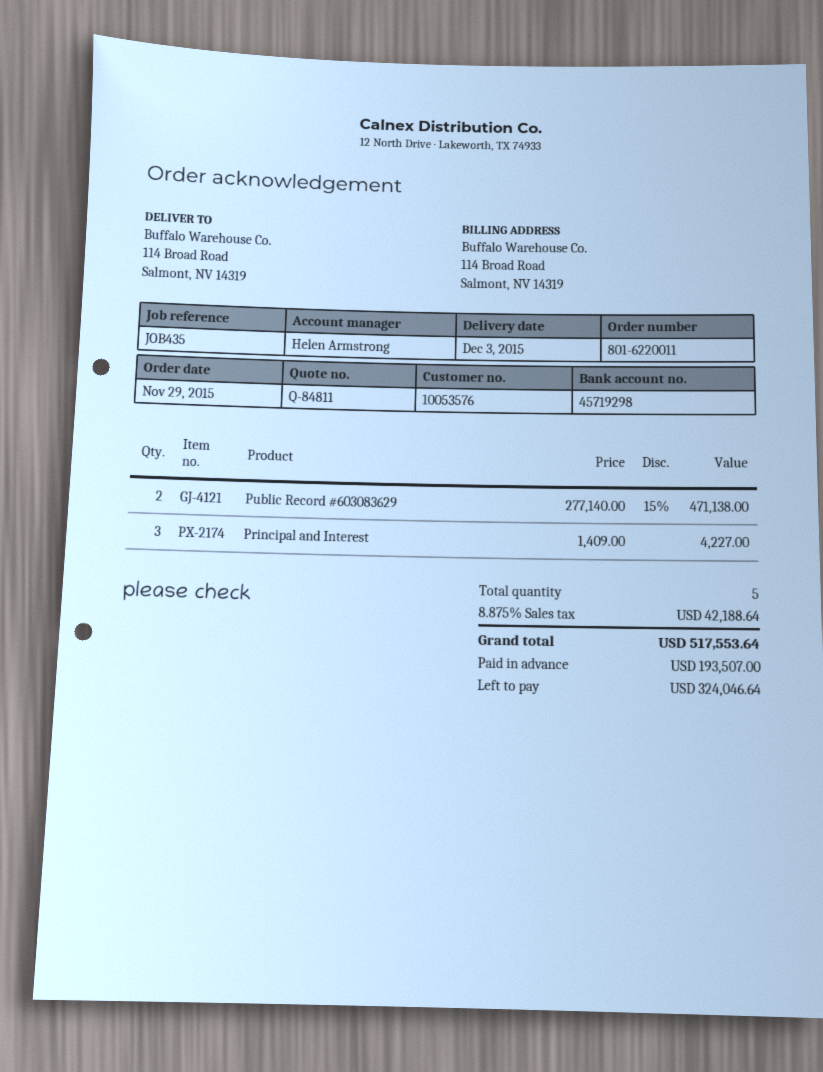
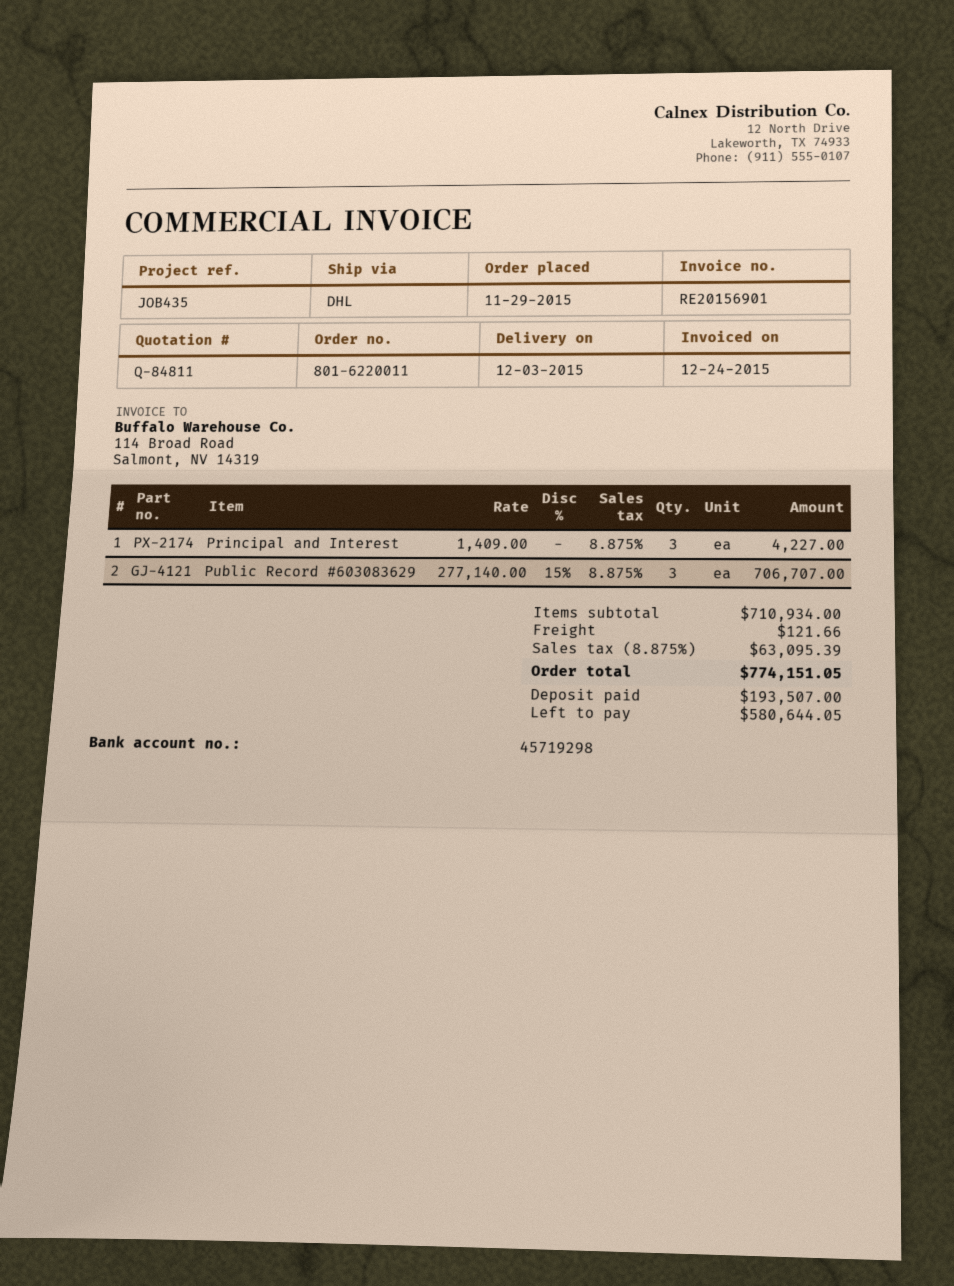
Public Record #603083629: 2 x 277140.00 - 15% = 471138.00 -> 3 x 277140.00 - 15% = 706707.00
shipping: none -> 121.66
tax: 8.875% = 42188.64 -> 8.875% = 63095.39
total: 517553.64 -> 774151.05
balance: 324046.64 -> 580644.05

